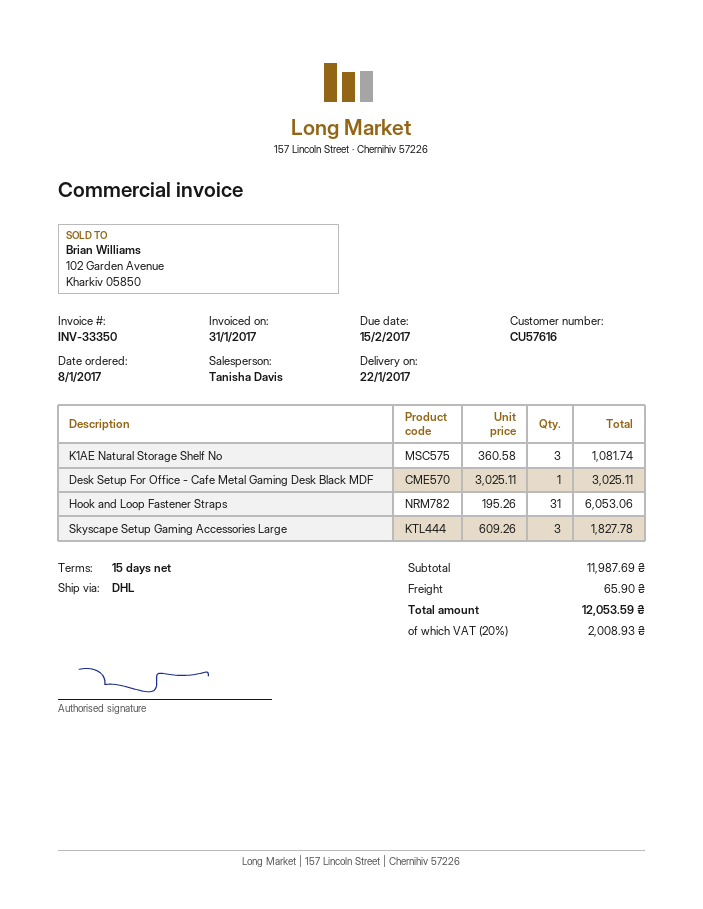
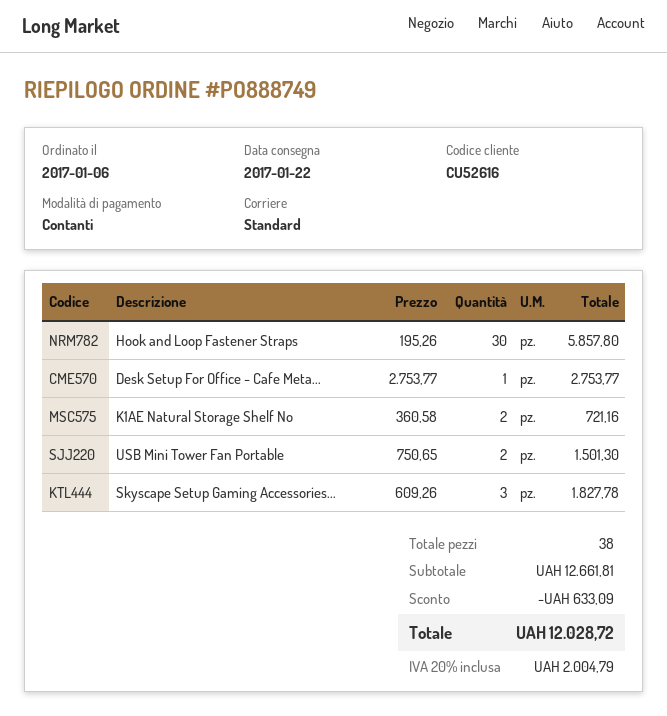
order date: 2017-01-08 -> 2017-01-06
customer number: CU57616 -> CU52616
shipping method: DHL -> standard
K1AE Natural Storage Shelf No: 3 x 360.58 = 1081.74 -> 2 x 360.58 = 721.16
Desk Setup For Office - Cafe Metal Gaming Desk Black MDF: 1 x 3025.11 = 3025.11 -> 1 x 2753.77 = 2753.77
Hook and Loop Fastener Straps: 31 x 195.26 = 6053.06 -> 30 x 195.26 = 5857.80
USB Mini Tower Fan Portable: none -> 2 x 750.65 = 1501.30
subtotal: 11987.69 -> 12661.81
discount: none -> 633.09
shipping: 65.90 -> none
tax: 20% = 2008.93 -> 20% = 2004.79
total: 12053.59 -> 12028.72

